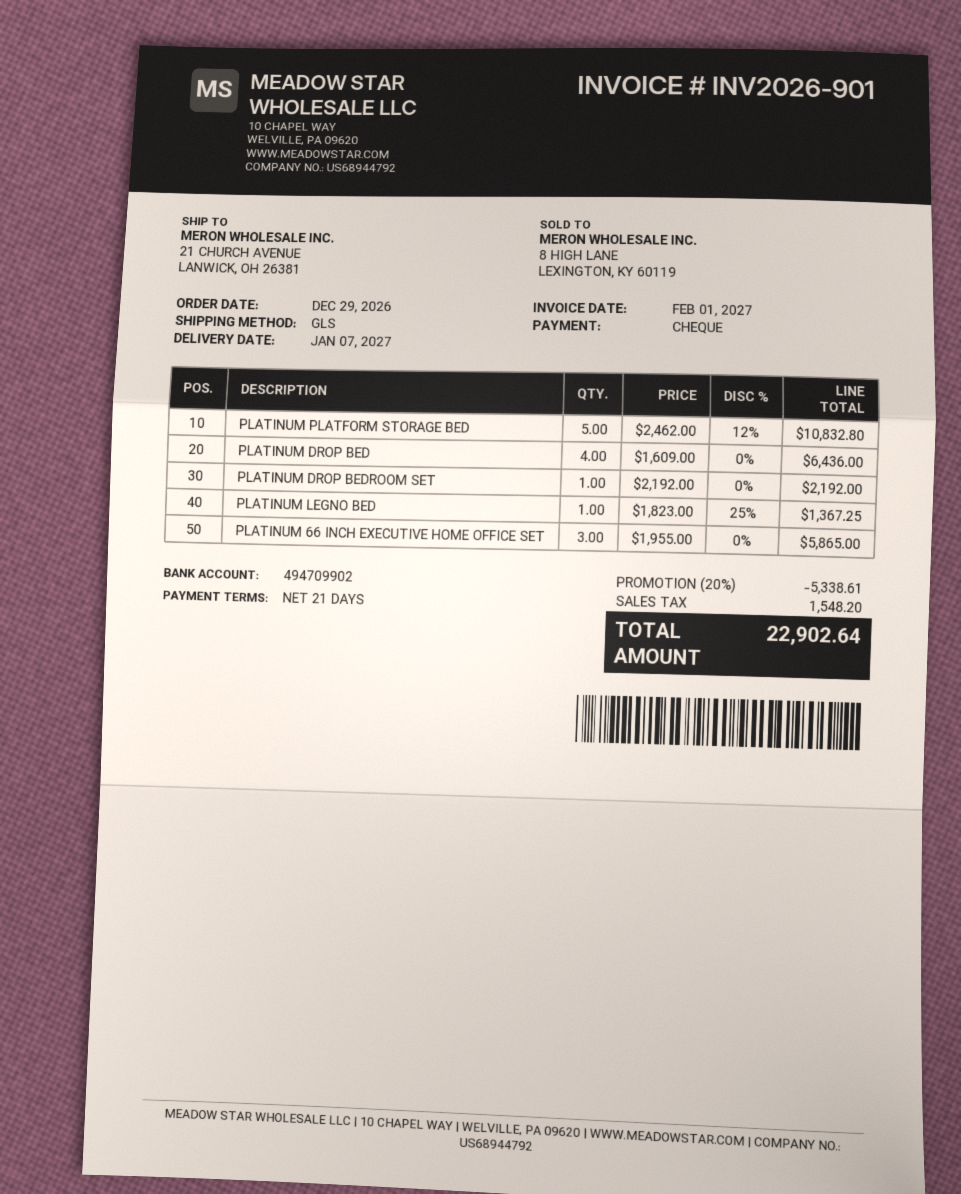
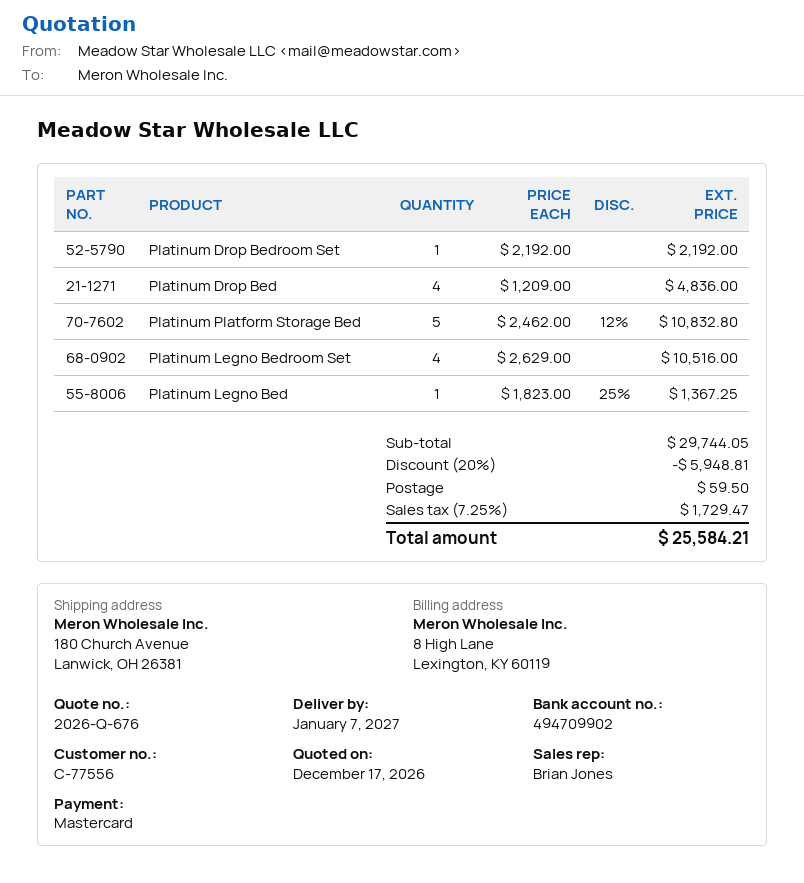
payment method: cheque -> Mastercard
ship to: 21 CHURCH AVENUE, LANWICK, OH 26381 -> 180 Church Avenue, Lanwick, OH 26381
PLATINUM DROP BED: 4 x 1609.00 = 6436.00 -> 4 x 1209.00 = 4836.00
PLATINUM 66 INCH EXECUTIVE HOME OFFICE SET: 3 x 1955.00 = 5865.00 -> none
Platinum Legno Bedroom Set: none -> 4 x 2629.00 = 10516.00
discount: 20% = 5338.61 -> 20% = 5948.81
shipping: none -> 59.50
tax: 1548.20 -> 1729.47
total: 22902.64 -> 25584.21

